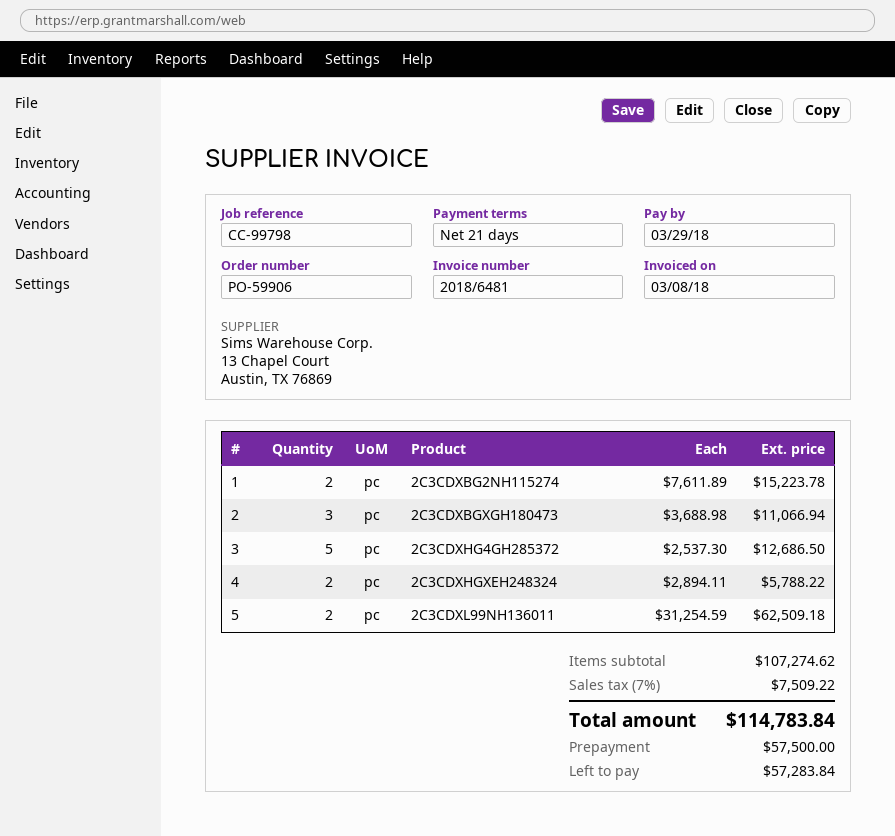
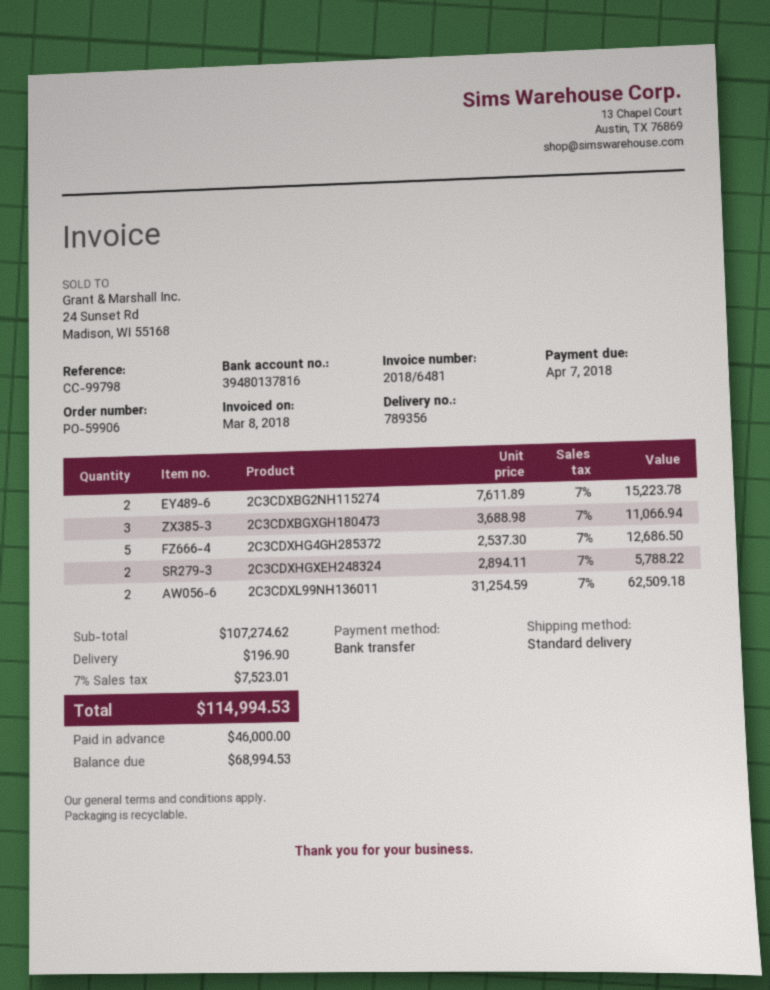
due date: 2018-03-29 -> 2018-04-07
shipping: none -> 196.90
tax: 7% = 7509.22 -> 7% = 7523.01
total: 114783.84 -> 114994.53
deposit: 57500.00 -> 46000.00
balance: 57283.84 -> 68994.53

